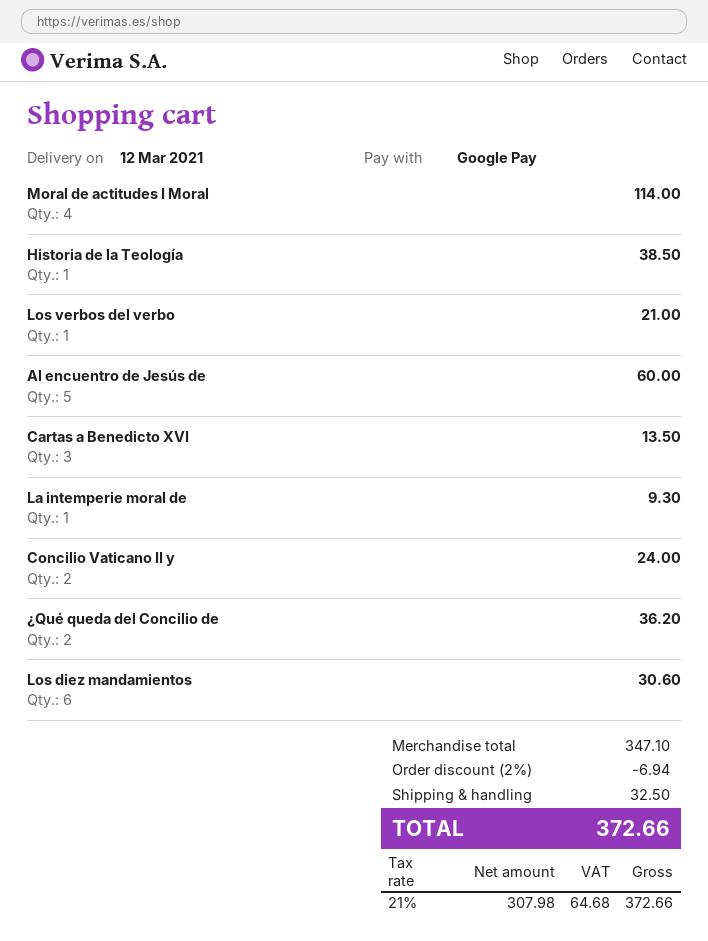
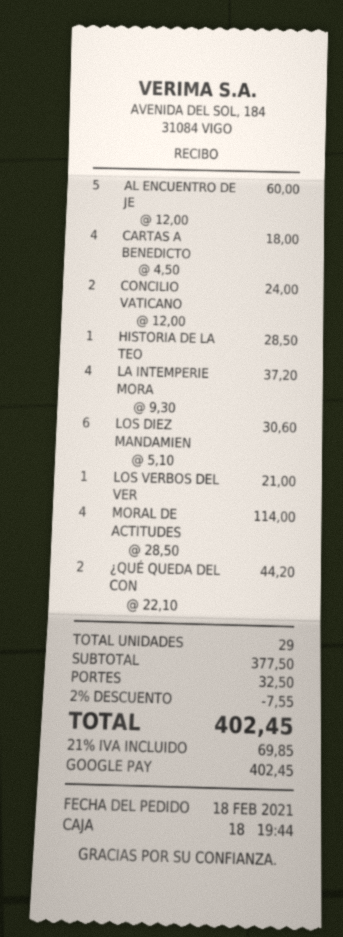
Historia de la Teología: 1 for 38.50 -> 1 for 28.50
Cartas a Benedicto XVI: 3 for 13.50 -> 4 for 18.00
La intemperie moral de: 1 for 9.30 -> 4 for 37.20
¿Qué queda del Concilio de: 2 for 36.20 -> 2 for 44.20
subtotal: 347.10 -> 377.50
discount: 2% = 6.94 -> 2% = 7.55
tax: 21% = 64.68 -> 21% = 69.85
total: 372.66 -> 402.45

